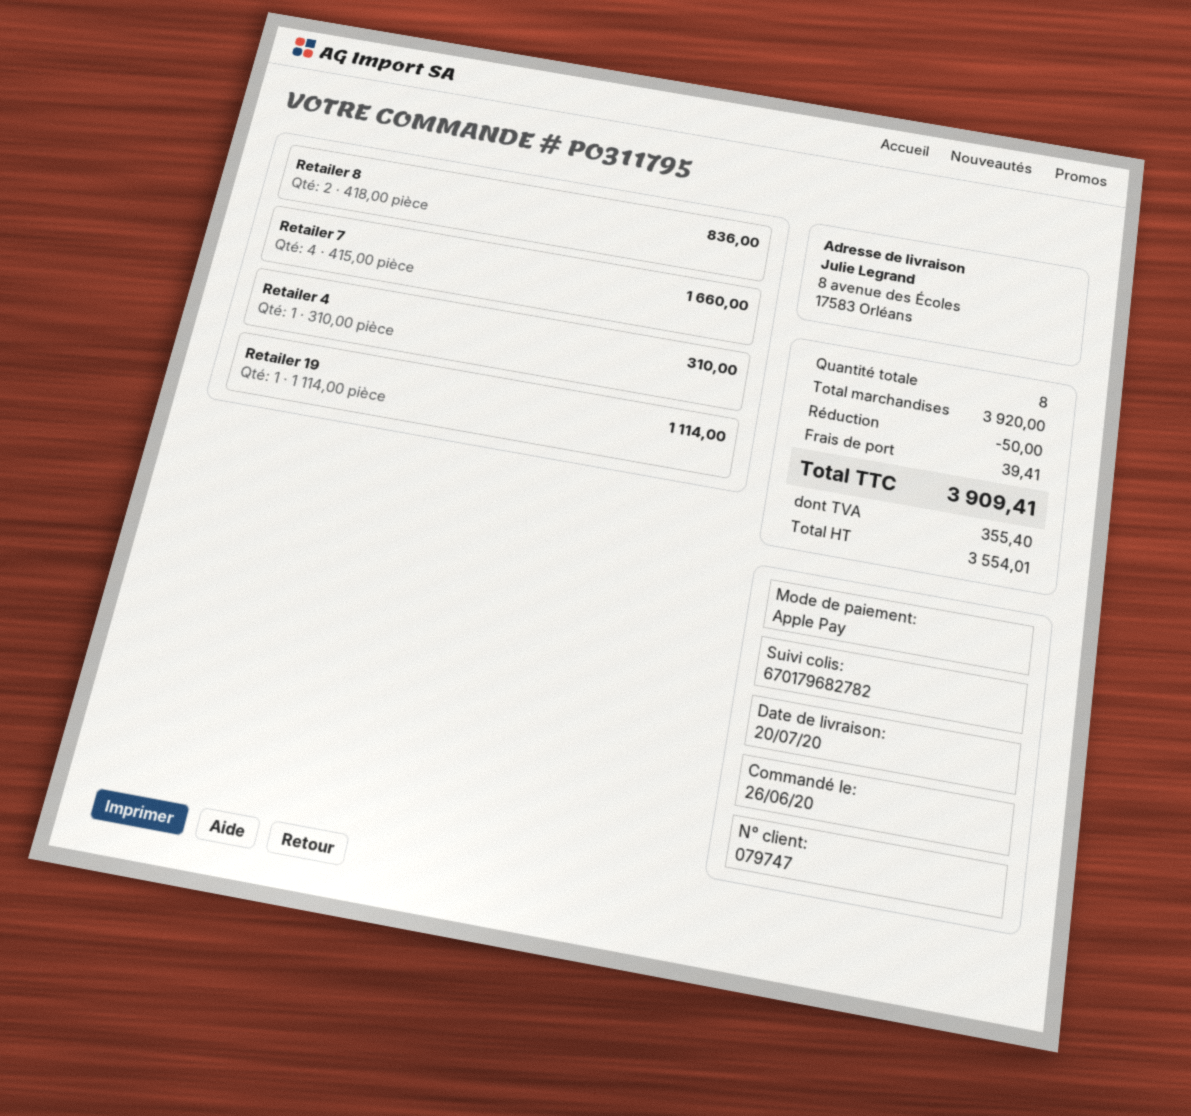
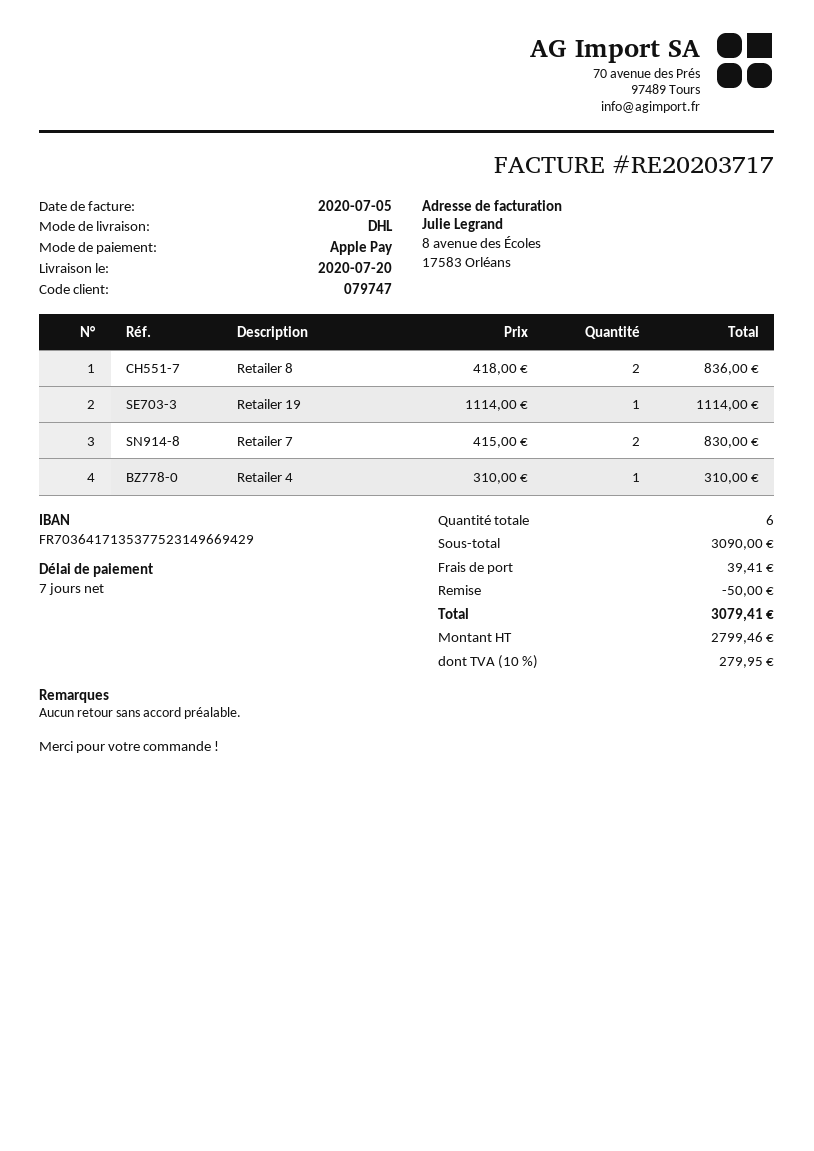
Retailer 7: 4 x 415.00 = 1660.00 -> 2 x 415.00 = 830.00
total quantity: 8 -> 6
subtotal: 3920.00 -> 3090.00
net: 3554.01 -> 2799.46
tax: 355.40 -> 279.95
total: 3909.41 -> 3079.41

